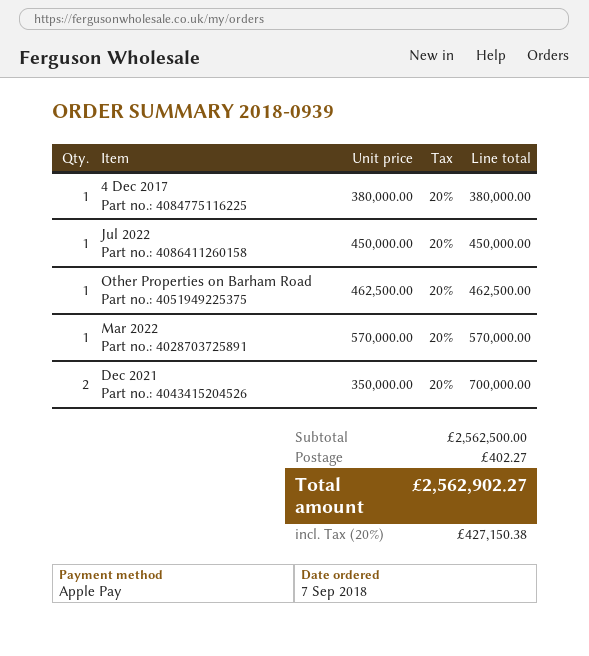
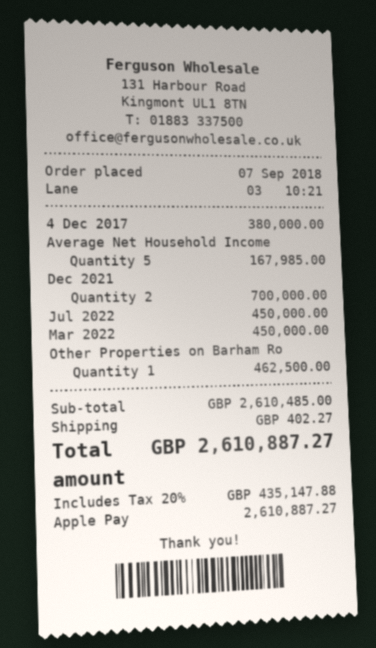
Mar 2022: 1 for 570000.00 -> 1 for 450000.00
Average Net Household Income: none -> 5 for 167985.00
subtotal: 2562500.00 -> 2610485.00
tax: 20% = 427150.38 -> 20% = 435147.88
total: 2562902.27 -> 2610887.27

